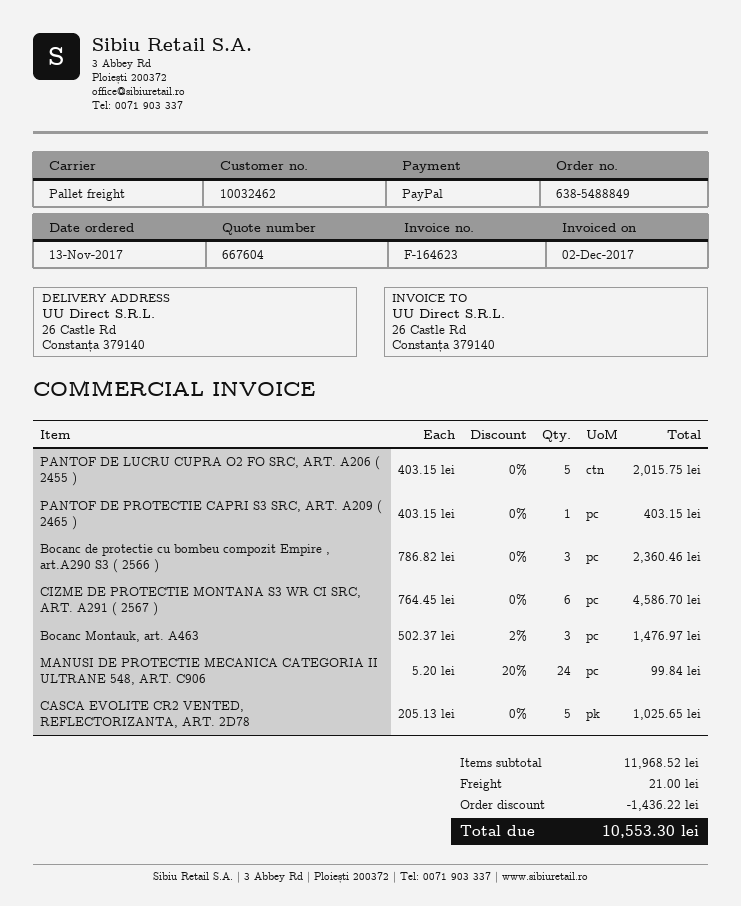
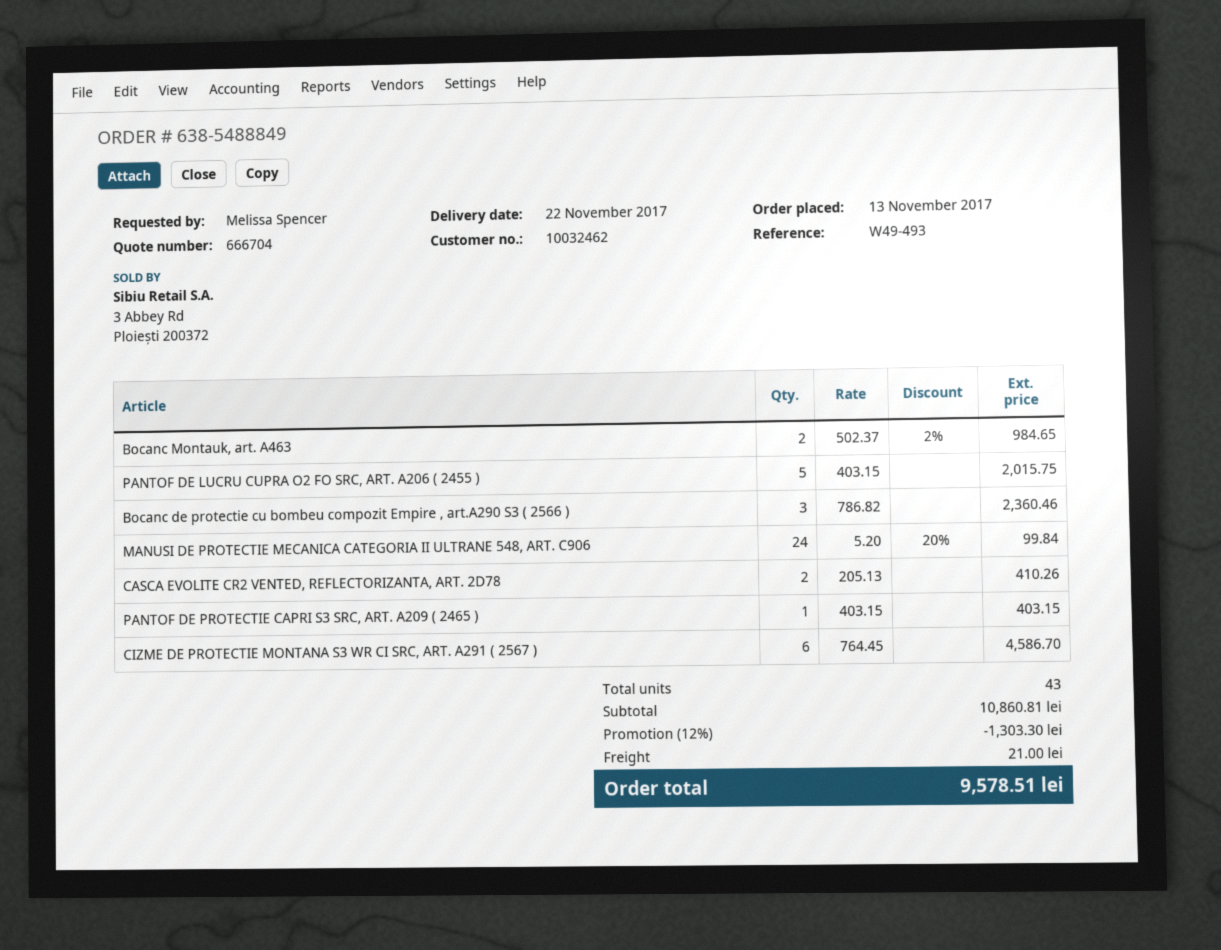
quote number: 667604 -> 666704
Bocanc Montauk, art. A463: 3 x 502.37 - 2% = 1476.97 -> 2 x 502.37 - 2% = 984.65
CASCA EVOLITE CR2 VENTED, REFLECTORIZANTA, ART. 2D78: 5 x 205.13 = 1025.65 -> 2 x 205.13 = 410.26
subtotal: 11968.52 -> 10860.81
discount: 1436.22 -> 1303.30
total: 10553.30 -> 9578.51

